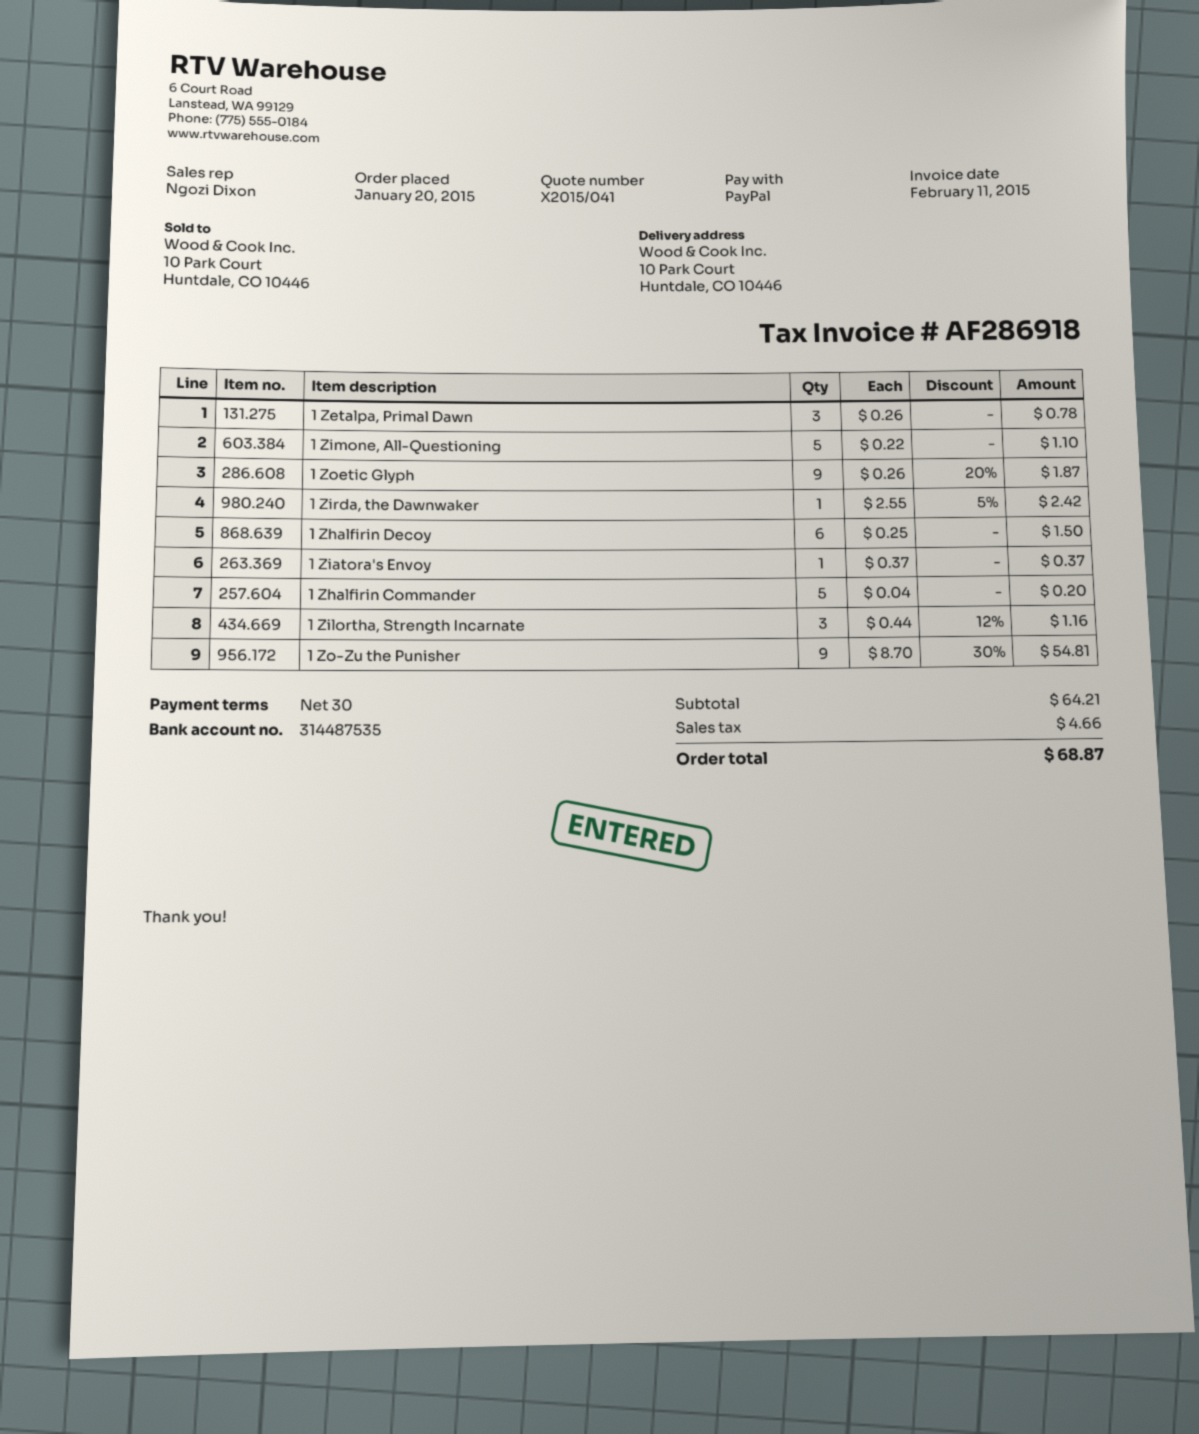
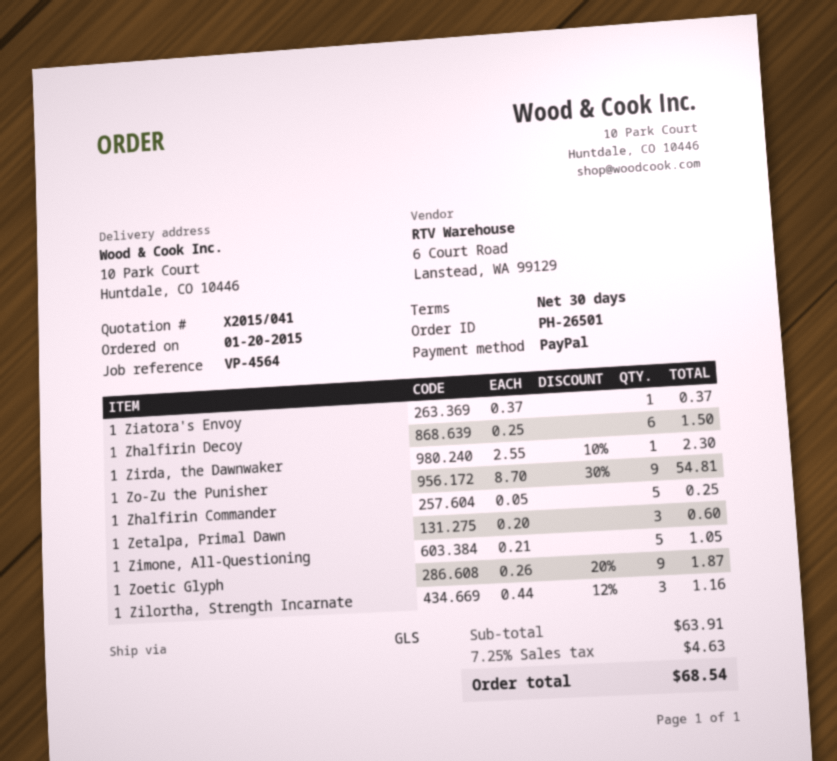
1 Zetalpa, Primal Dawn: 3 x 0.26 = 0.78 -> 3 x 0.20 = 0.60
1 Zimone, All-Questioning: 5 x 0.22 = 1.10 -> 5 x 0.21 = 1.05
1 Zirda, the Dawnwaker: 1 x 2.55 - 5% = 2.42 -> 1 x 2.55 - 10% = 2.30
1 Zhalfirin Commander: 5 x 0.04 = 0.20 -> 5 x 0.05 = 0.25
subtotal: 64.21 -> 63.91
tax: 4.66 -> 4.63
total: 68.87 -> 68.54

